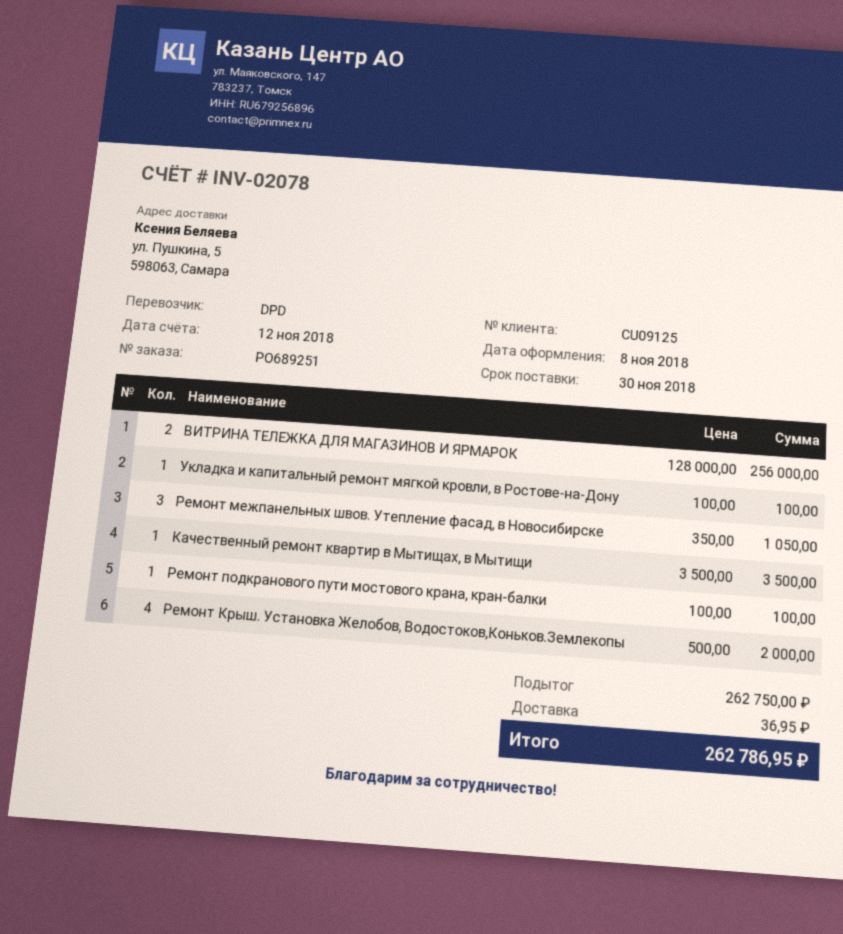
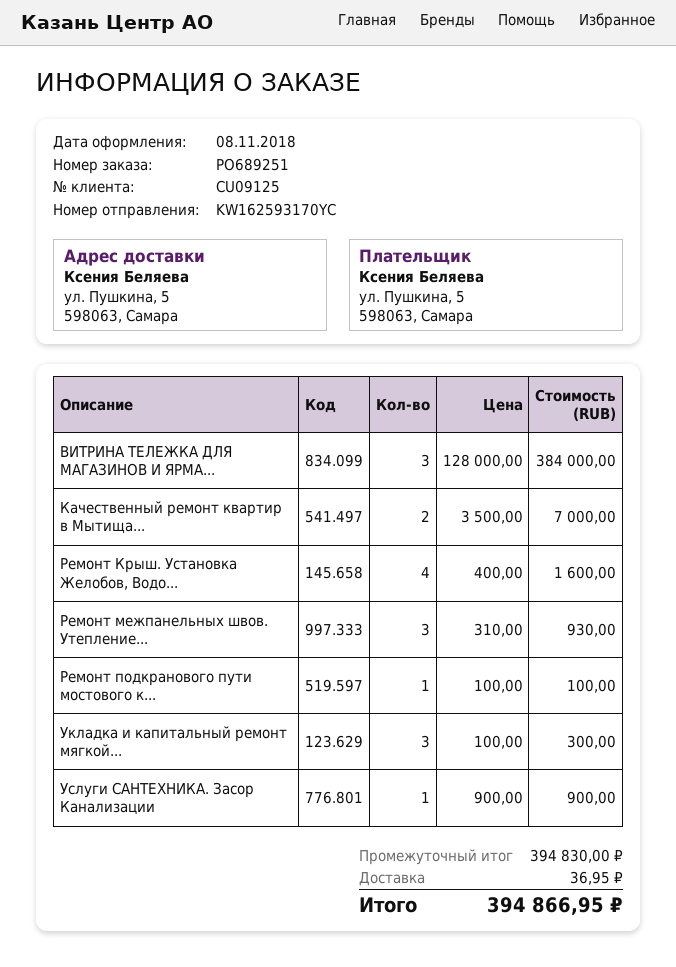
ВИТРИНА ТЕЛЕЖКА ДЛЯ МАГАЗИНОВ И ЯРМАРОК: 2 x 128000.00 = 256000.00 -> 3 x 128000.00 = 384000.00
Укладка и капитальный ремонт мягкой кровли, в Ростове-на-Дону: 1 x 100.00 = 100.00 -> 3 x 100.00 = 300.00
Ремонт межпанельных швов. Утепление фасад, в Новосибирске: 3 x 350.00 = 1050.00 -> 3 x 310.00 = 930.00
Качественный ремонт квартир в Мытищах, в Мытищи: 1 x 3500.00 = 3500.00 -> 2 x 3500.00 = 7000.00
Ремонт Крыш. Установка Желобов, Водостоков,Коньков.Землекопы: 4 x 500.00 = 2000.00 -> 4 x 400.00 = 1600.00
Услуги САНТЕХНИКА. Засор Канализации: none -> 1 x 900.00 = 900.00
subtotal: 262750.00 -> 394830.00
total: 262786.95 -> 394866.95

